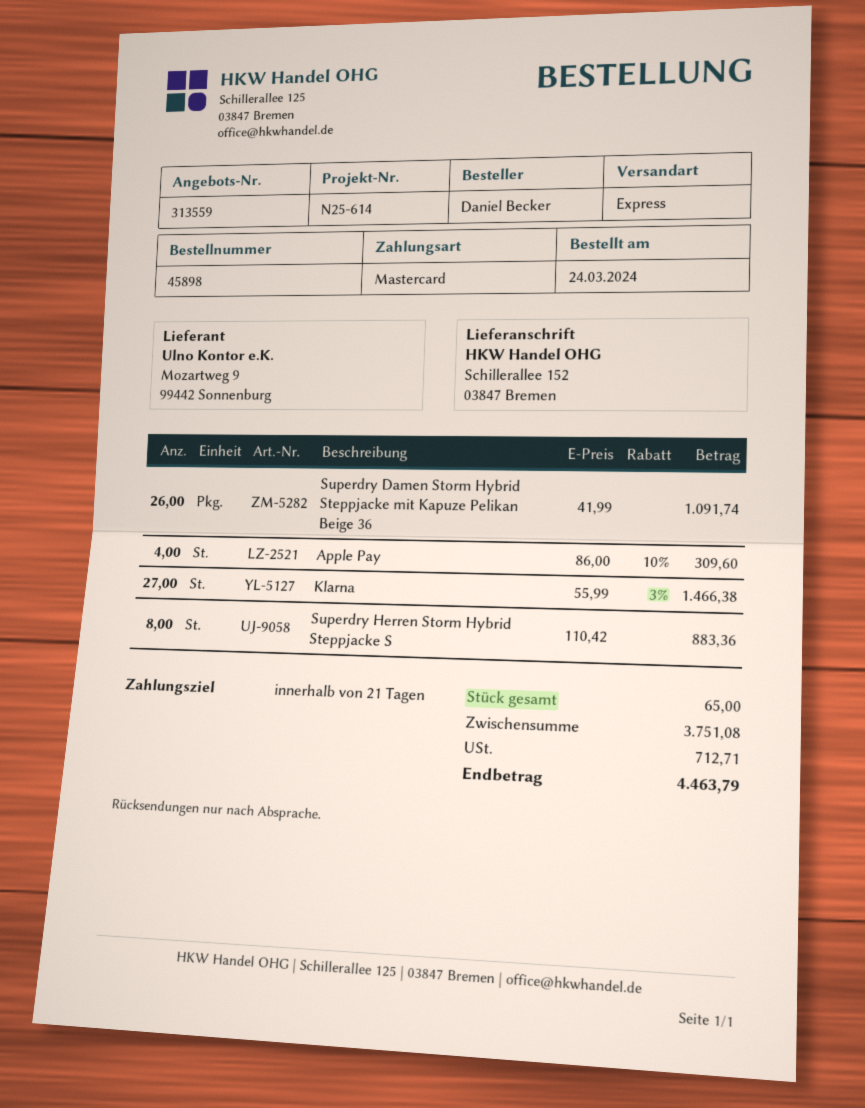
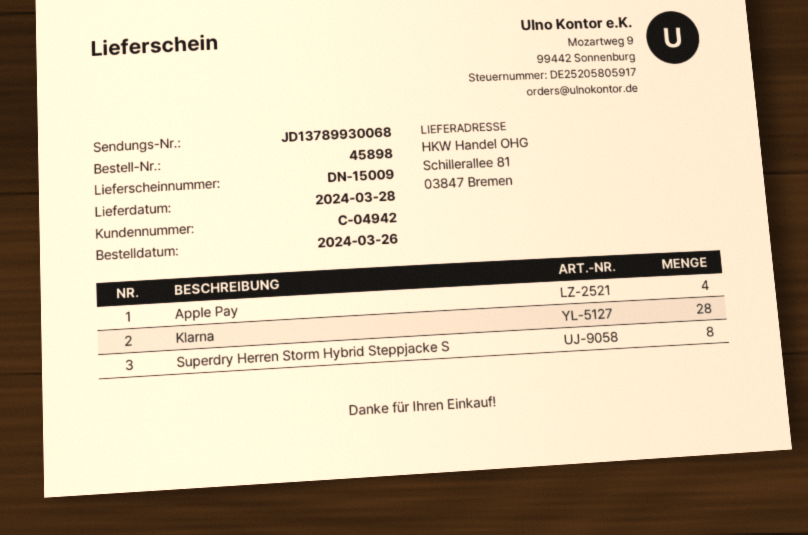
order date: 2024-03-24 -> 2024-03-26
ship to: Schillerallee 152, 03847 Bremen -> Schillerallee 81, 03847 Bremen
Superdry Damen Storm Hybrid Steppjacke mit Kapuze Pelikan Beige 36: 26 -> none
Klarna: 27 -> 28

